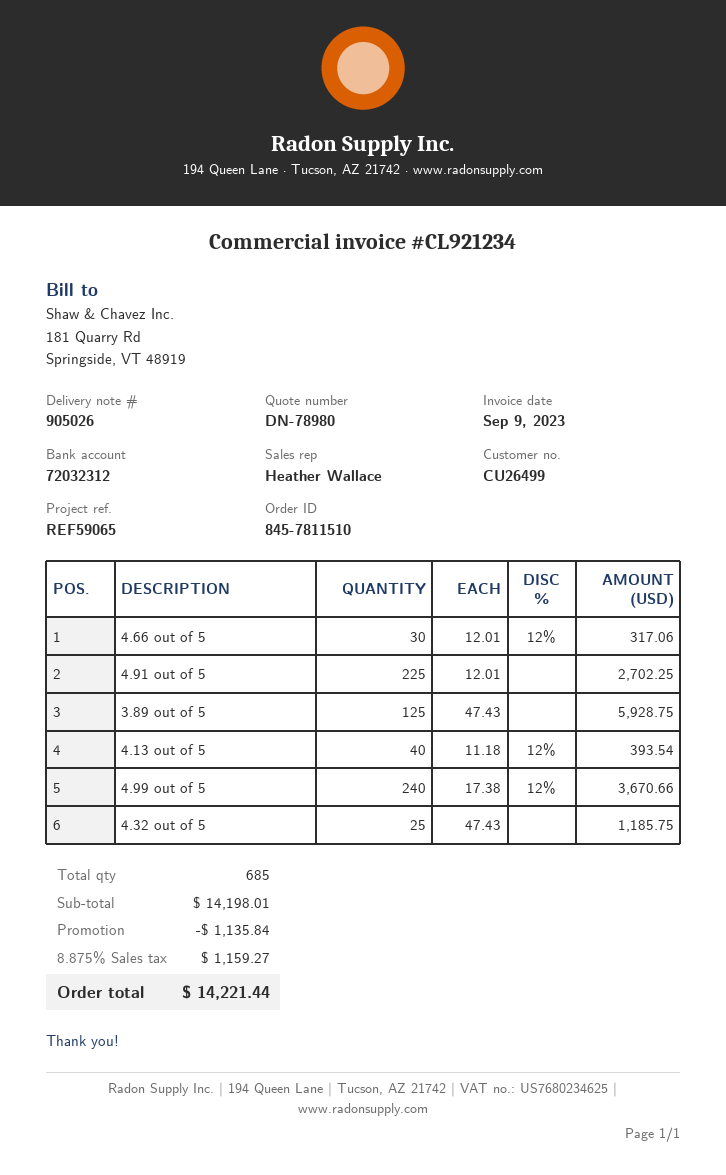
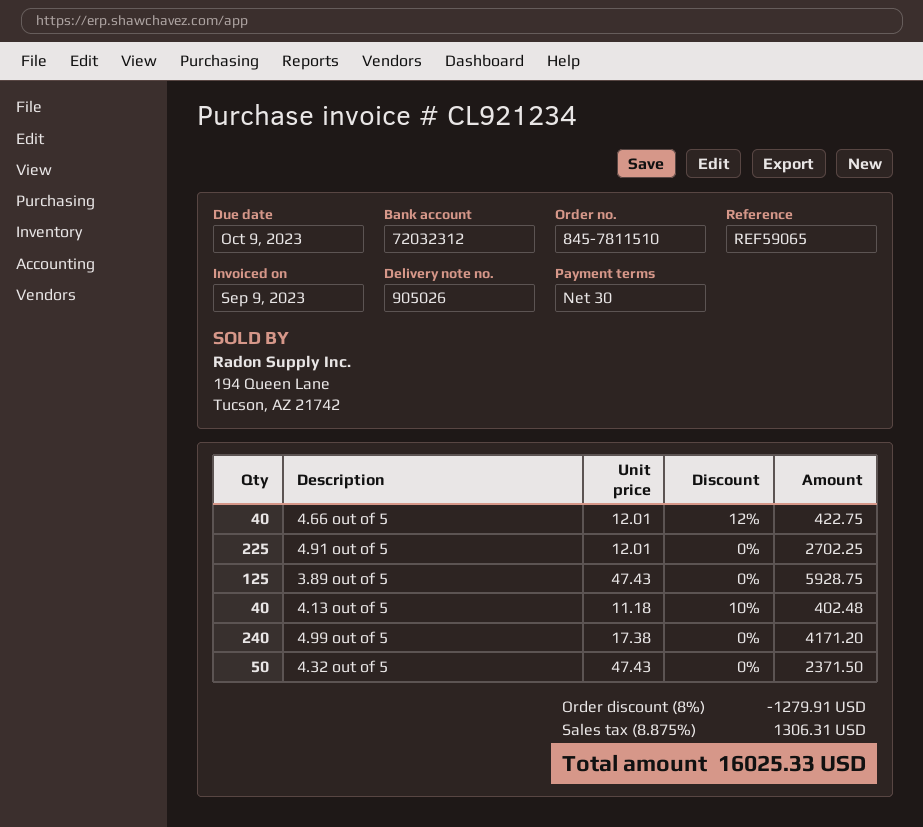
4.66 out of 5: 30 x 12.01 - 12% = 317.06 -> 40 x 12.01 - 12% = 422.75
4.13 out of 5: 40 x 11.18 - 12% = 393.54 -> 40 x 11.18 - 10% = 402.48
4.99 out of 5: 240 x 17.38 - 12% = 3670.66 -> 240 x 17.38 = 4171.20
4.32 out of 5: 25 x 47.43 = 1185.75 -> 50 x 47.43 = 2371.50
discount: 1135.84 -> 1279.91
tax: 8.875% = 1159.27 -> 8.875% = 1306.31
total: 14221.44 -> 16025.33

